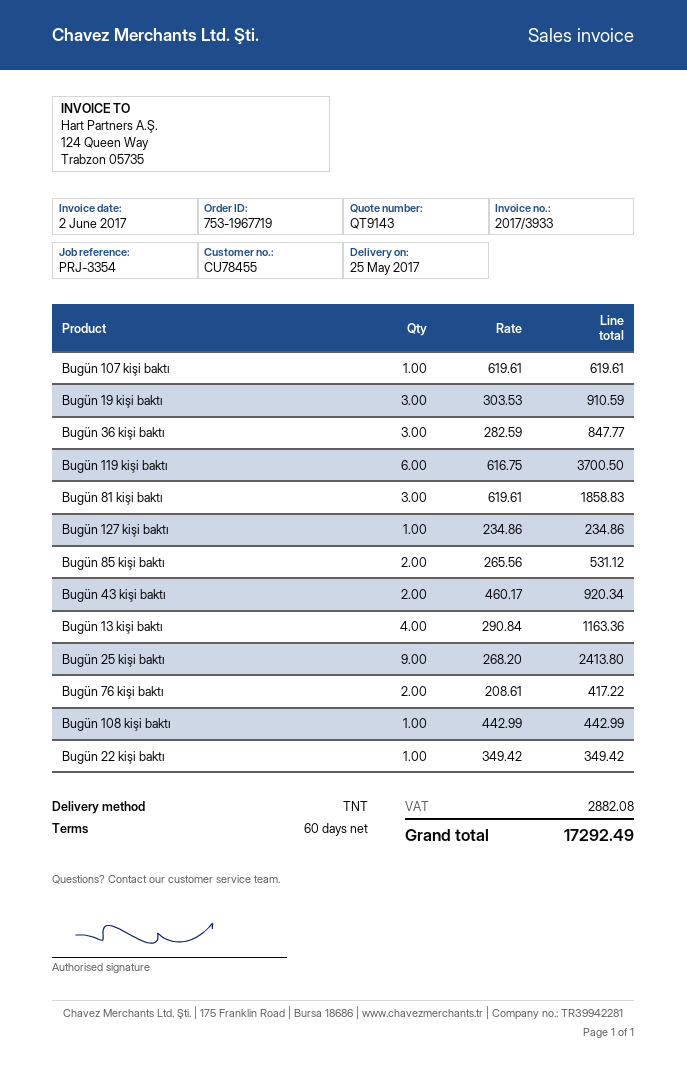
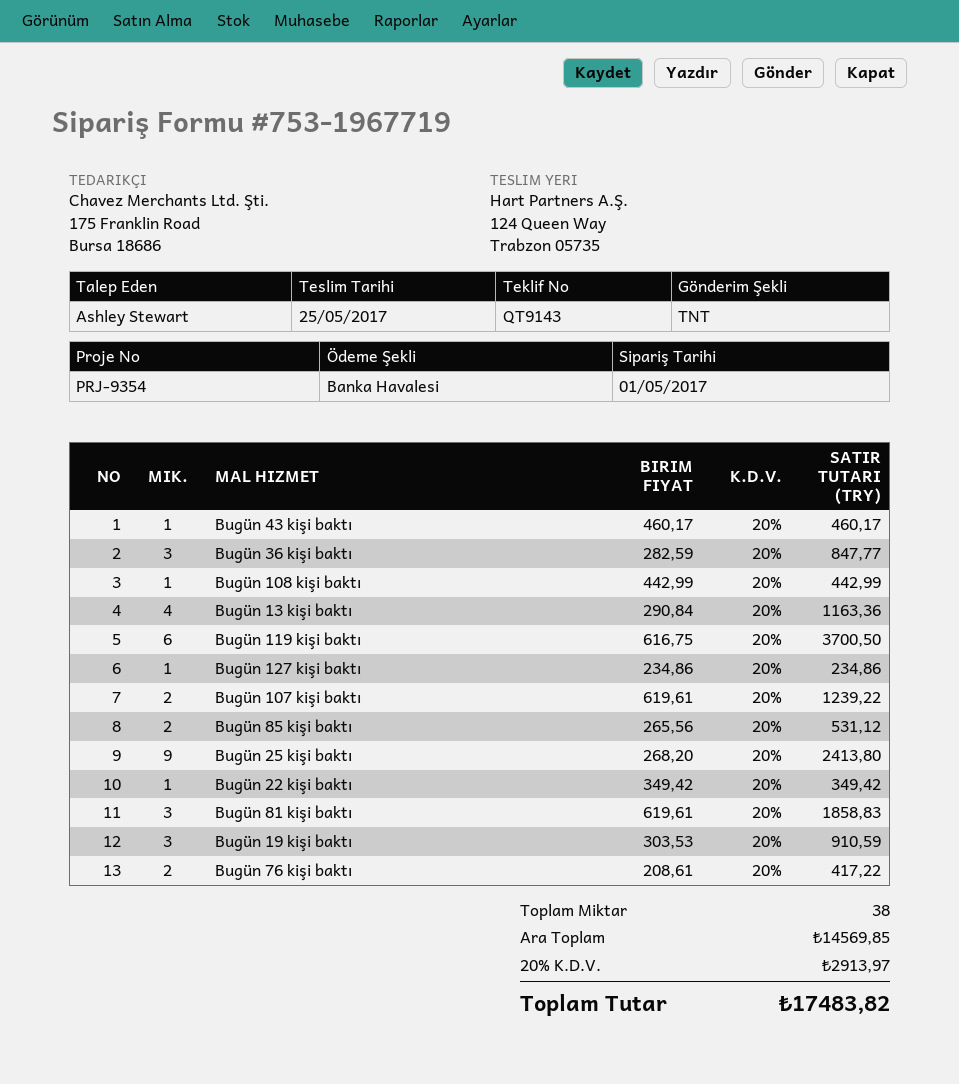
reference: PRJ-3354 -> PRJ-9354
Bugün 107 kişi baktı: 1 x 619.61 = 619.61 -> 2 x 619.61 = 1239.22
Bugün 43 kişi baktı: 2 x 460.17 = 920.34 -> 1 x 460.17 = 460.17
tax: 2882.08 -> 2913.97
total: 17292.49 -> 17483.82

